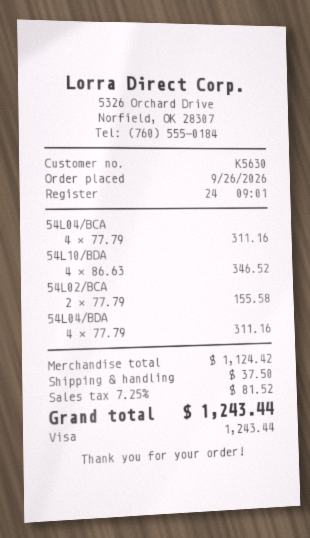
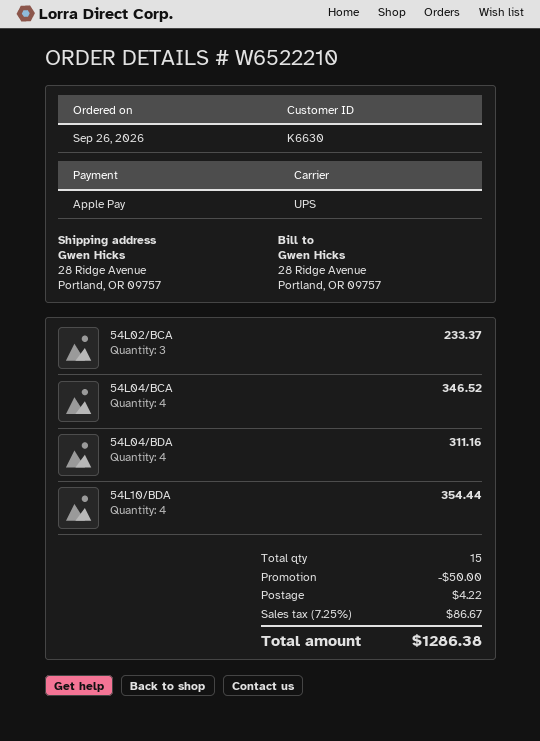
customer number: K5630 -> K6630
payment method: Visa -> Apple Pay
54L04/BCA: 4 for 311.16 -> 4 for 346.52
54L10/BDA: 4 for 346.52 -> 4 for 354.44
54L02/BCA: 2 for 155.58 -> 3 for 233.37
discount: none -> 50.00
shipping: 37.50 -> 4.22
tax: 7.25% = 81.52 -> 7.25% = 86.67
total: 1243.44 -> 1286.38

